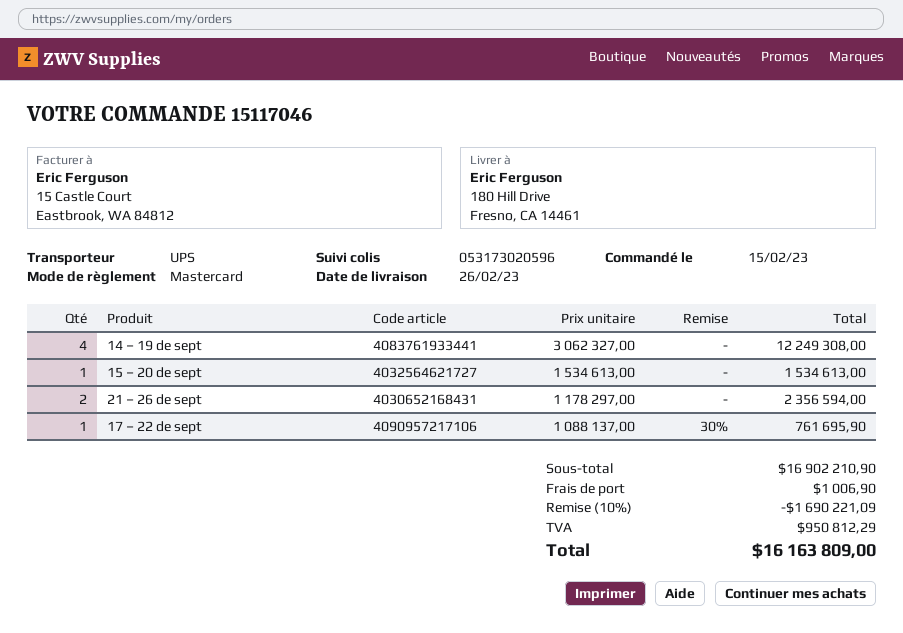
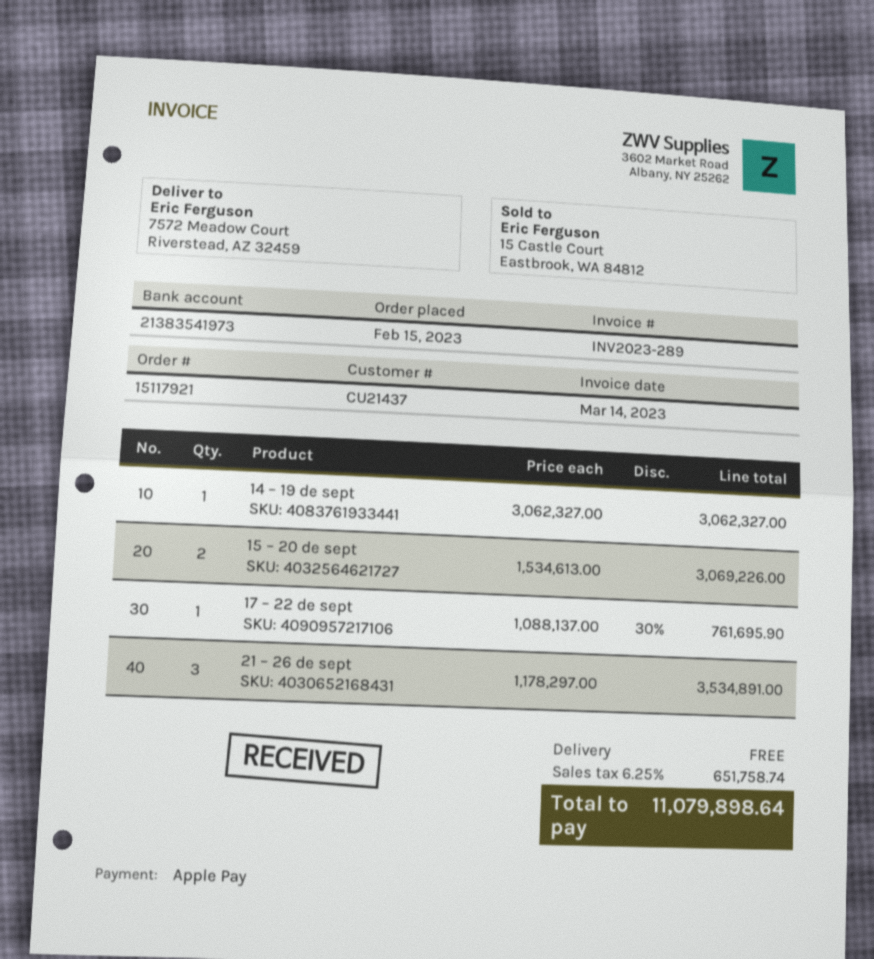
order number: 15117046 -> 15117921
payment method: Mastercard -> Apple Pay
ship to: 180 Hill Drive, Fresno, CA 14461 -> 7572 Meadow Court, Riverstead, AZ 32459
14 – 19 de sept: 4 x 3062327.00 = 12249308.00 -> 1 x 3062327.00 = 3062327.00
15 – 20 de sept: 1 x 1534613.00 = 1534613.00 -> 2 x 1534613.00 = 3069226.00
21 – 26 de sept: 2 x 1178297.00 = 2356594.00 -> 3 x 1178297.00 = 3534891.00
discount: 10% = 1690221.09 -> none
shipping: 1006.90 -> 0.00
tax: 950812.29 -> 651758.74
total: 16163809.00 -> 11079898.64

